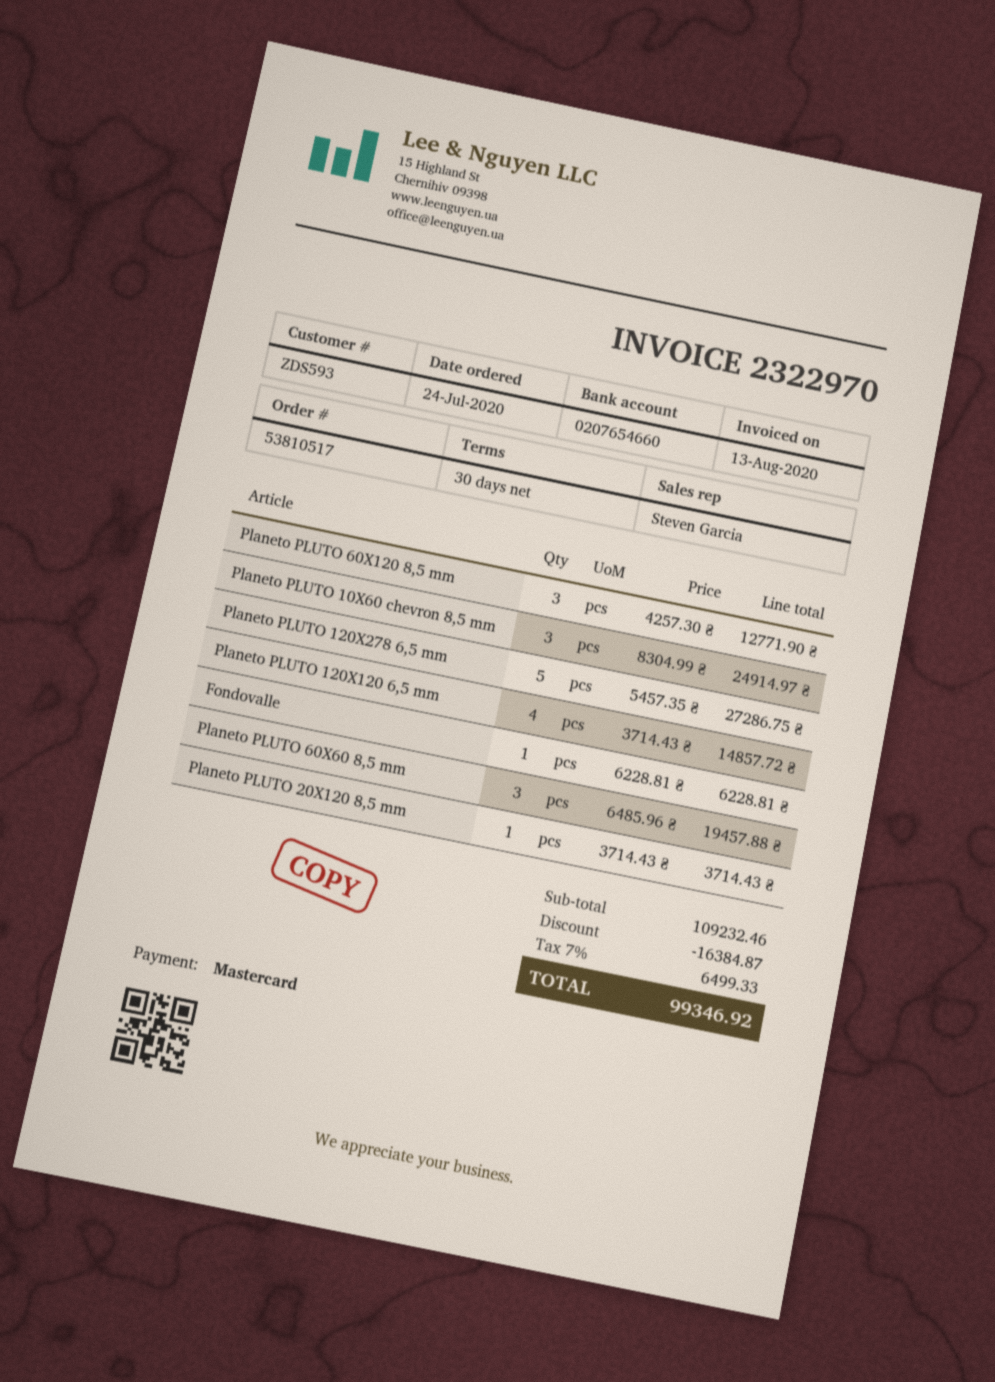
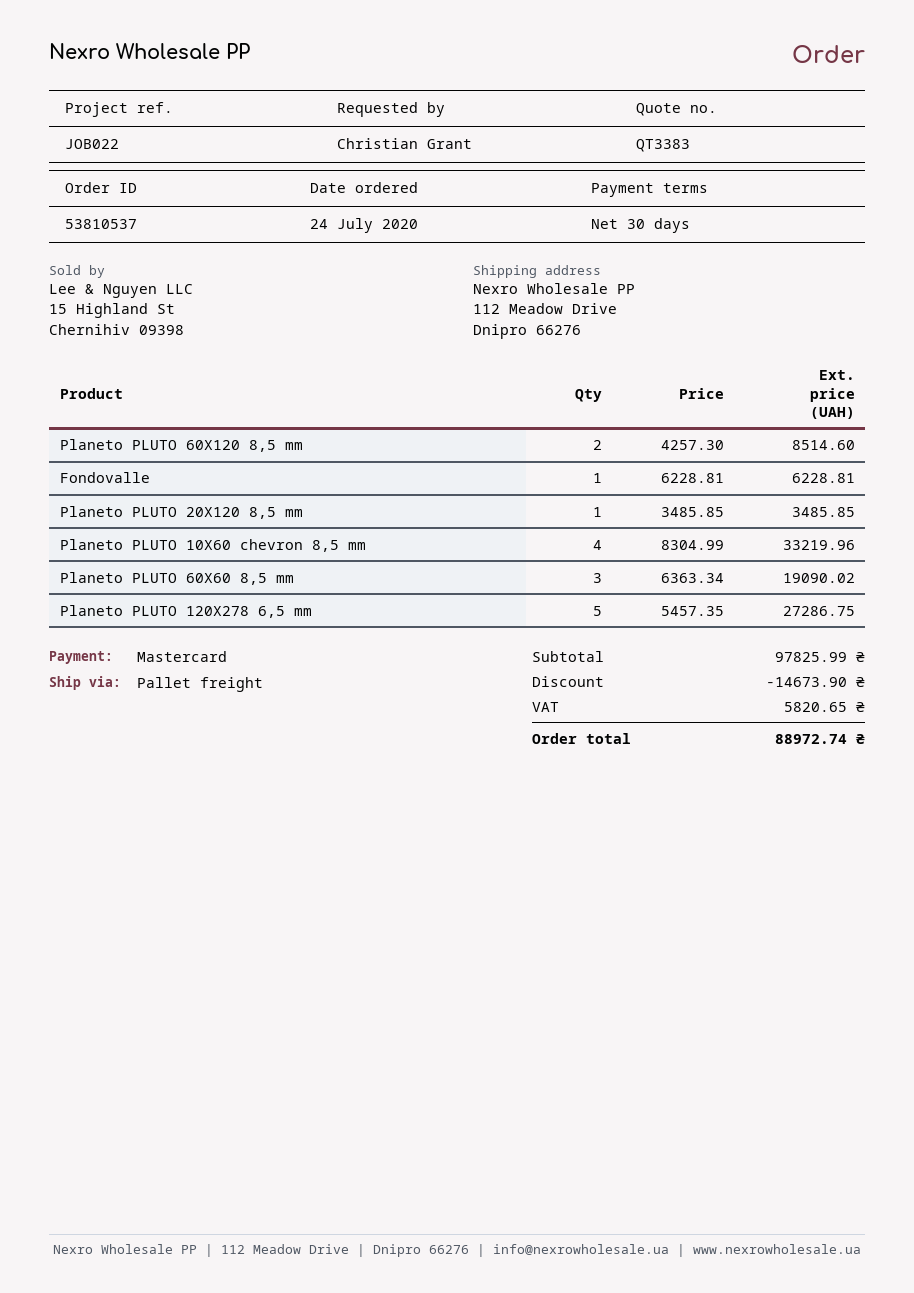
order number: 53810517 -> 53810537
Planeto PLUTO 60X120 8,5 mm: 3 x 4257.30 = 12771.90 -> 2 x 4257.30 = 8514.60
Planeto PLUTO 10X60 chevron 8,5 mm: 3 x 8304.99 = 24914.97 -> 4 x 8304.99 = 33219.96
Planeto PLUTO 120X120 6,5 mm: 4 x 3714.43 = 14857.72 -> none
Planeto PLUTO 60X60 8,5 mm: 3 x 6485.96 = 19457.88 -> 3 x 6363.34 = 19090.02
Planeto PLUTO 20X120 8,5 mm: 1 x 3714.43 = 3714.43 -> 1 x 3485.85 = 3485.85
subtotal: 109232.46 -> 97825.99
discount: 16384.87 -> 14673.90
tax: 6499.33 -> 5820.65
total: 99346.92 -> 88972.74

